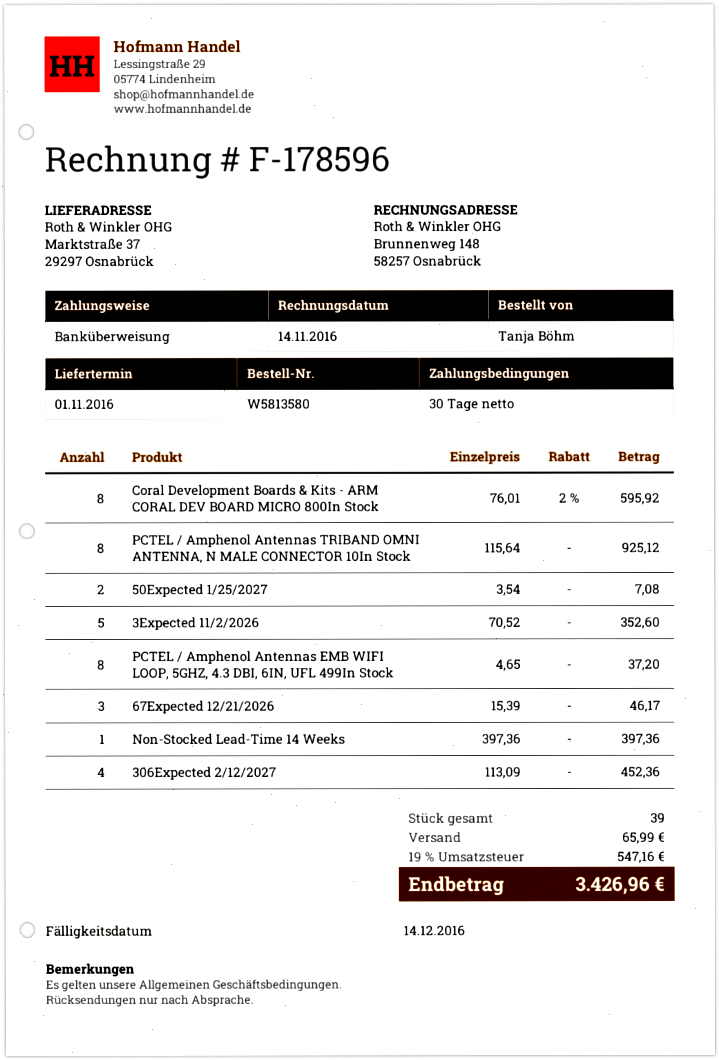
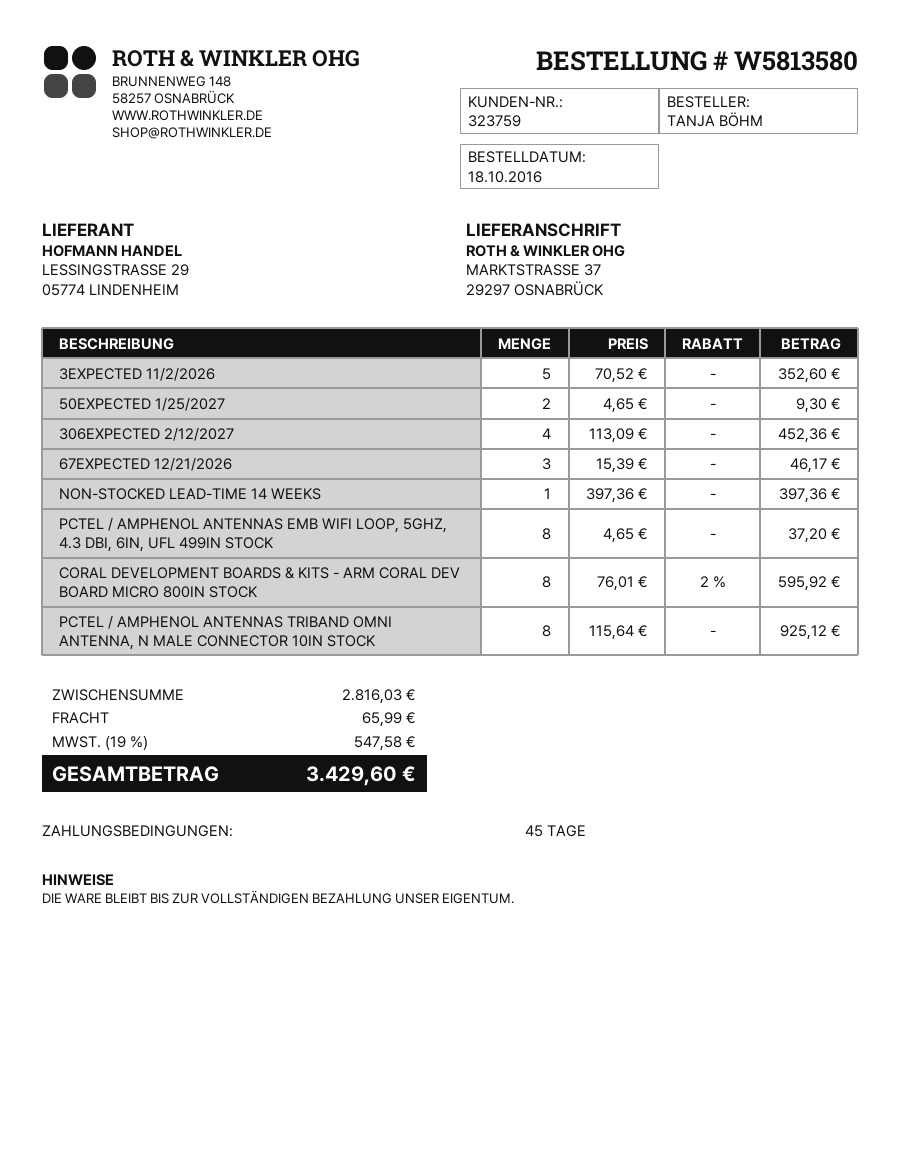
payment terms: 30 days -> 45 days
50Expected 1/25/2027: 2 x 3.54 = 7.08 -> 2 x 4.65 = 9.30
tax: 19% = 547.16 -> 19% = 547.58
total: 3426.96 -> 3429.60

